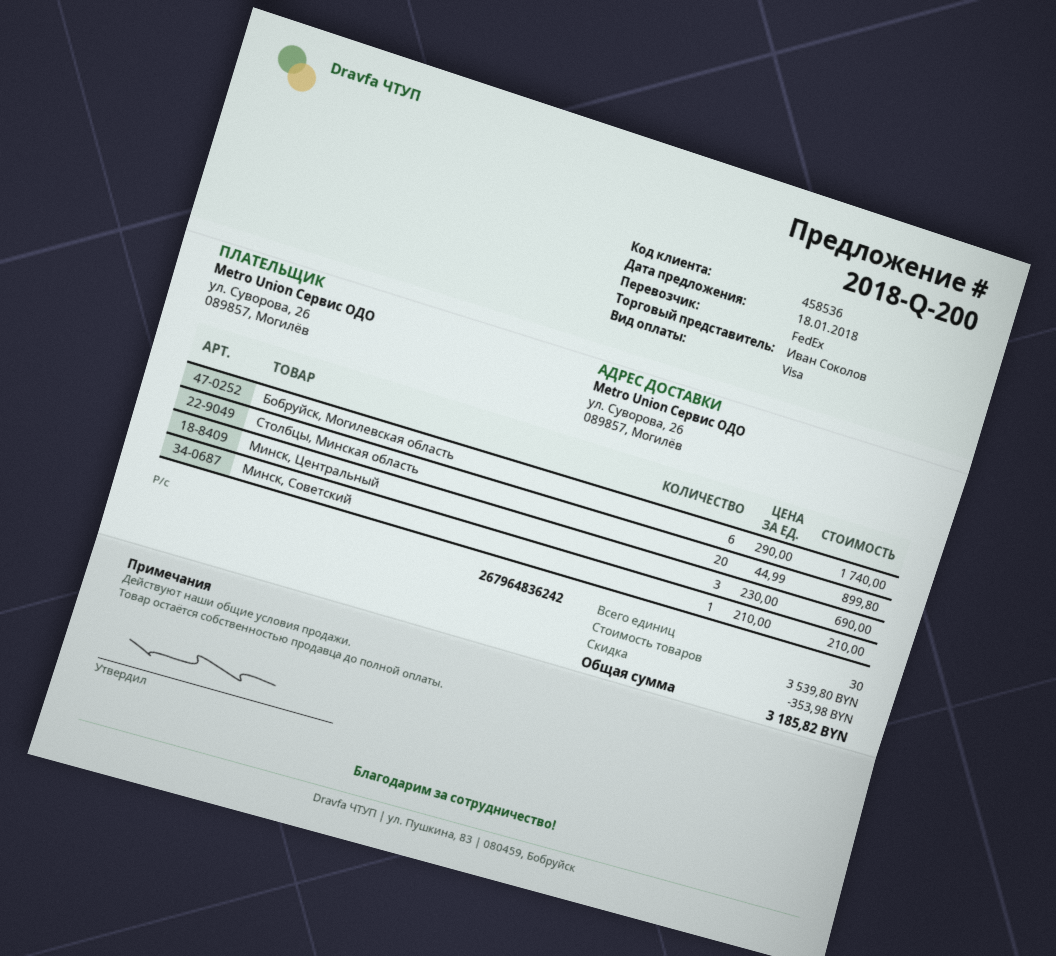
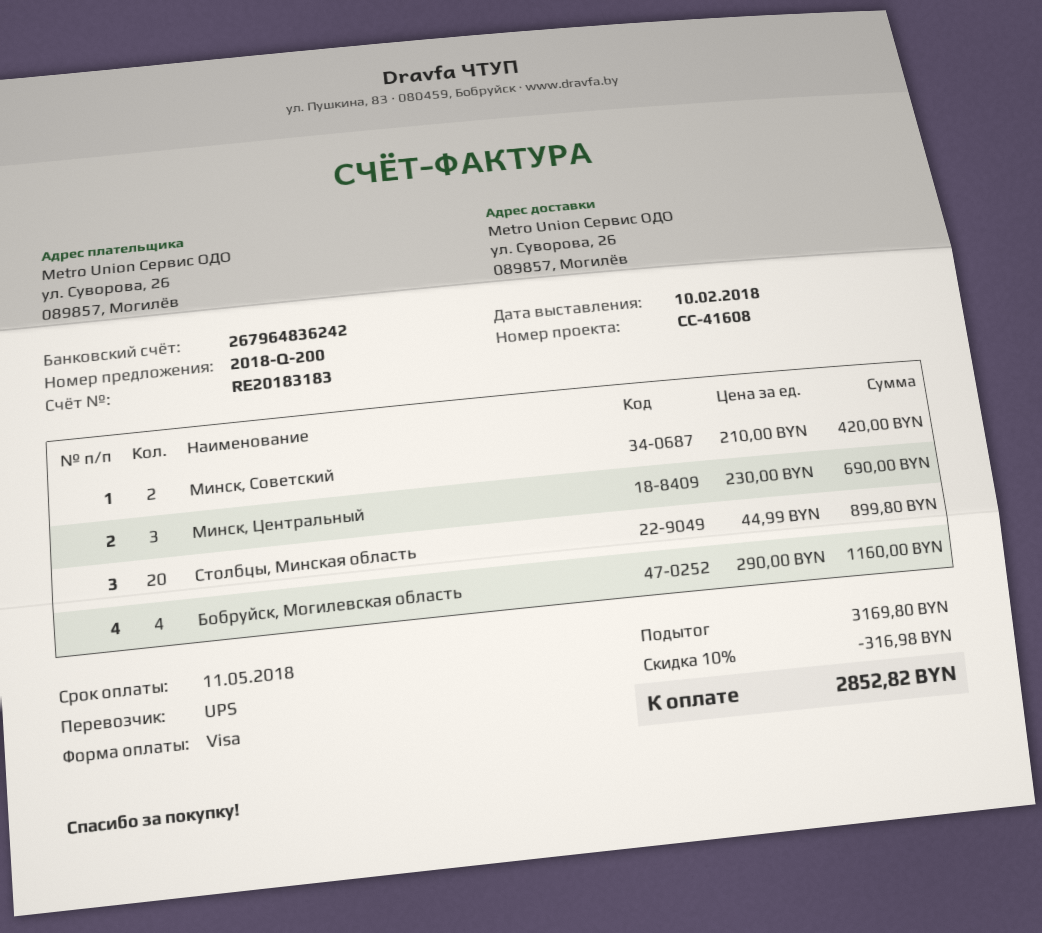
shipping method: FedEx -> UPS
Бобруйск, Могилевская область: 6 x 290.00 = 1740.00 -> 4 x 290.00 = 1160.00
Минск, Советский: 1 x 210.00 = 210.00 -> 2 x 210.00 = 420.00
subtotal: 3539.80 -> 3169.80
discount: 353.98 -> 316.98
total: 3185.82 -> 2852.82

